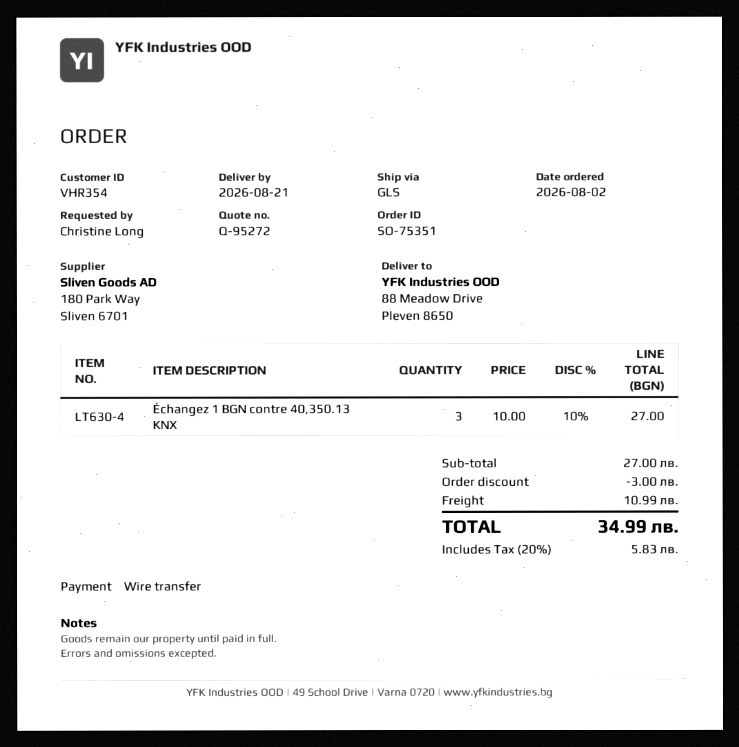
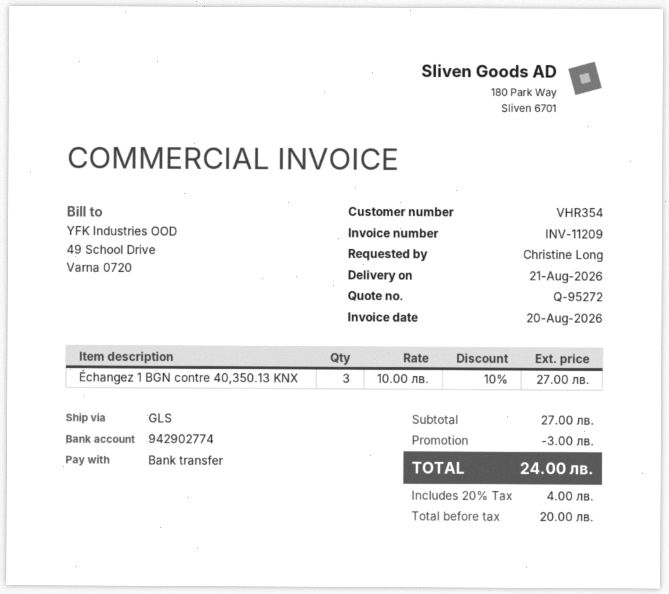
shipping: 10.99 -> none
tax: 20% = 5.83 -> 20% = 4.00
total: 34.99 -> 24.00

